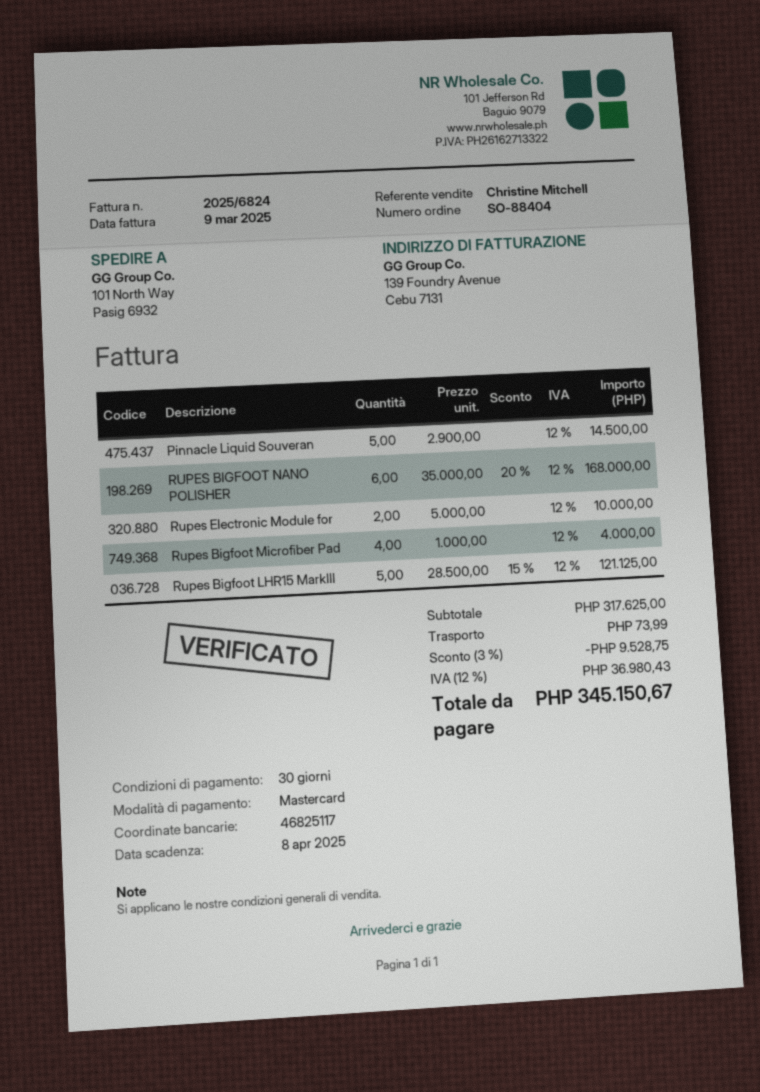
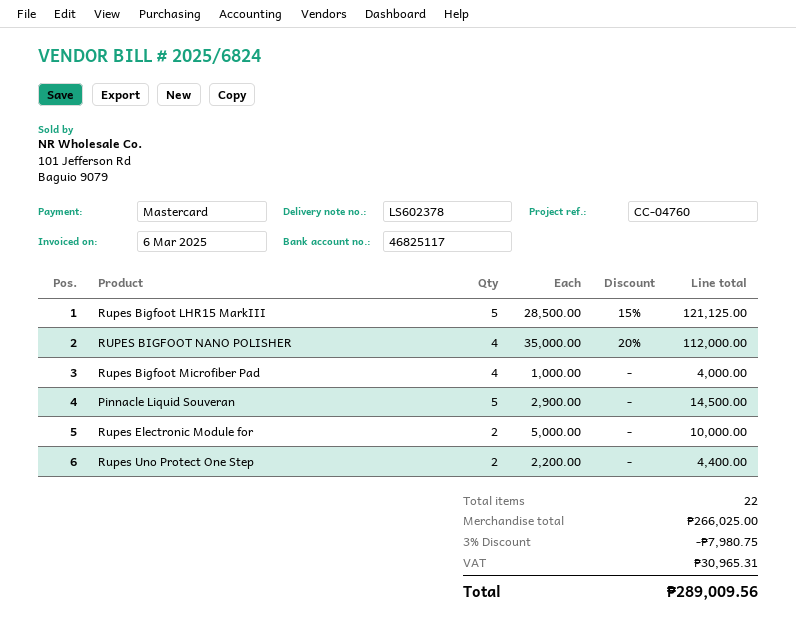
invoice date: 2025-03-09 -> 2025-03-06
RUPES BIGFOOT NANO POLISHER: 6 x 35000.00 - 20% = 168000.00 -> 4 x 35000.00 - 20% = 112000.00
Rupes Uno Protect One Step: none -> 2 x 2200.00 = 4400.00
subtotal: 317625.00 -> 266025.00
discount: 3% = 9528.75 -> 3% = 7980.75
shipping: 73.99 -> none
tax: 36980.43 -> 30965.31
total: 345150.67 -> 289009.56

